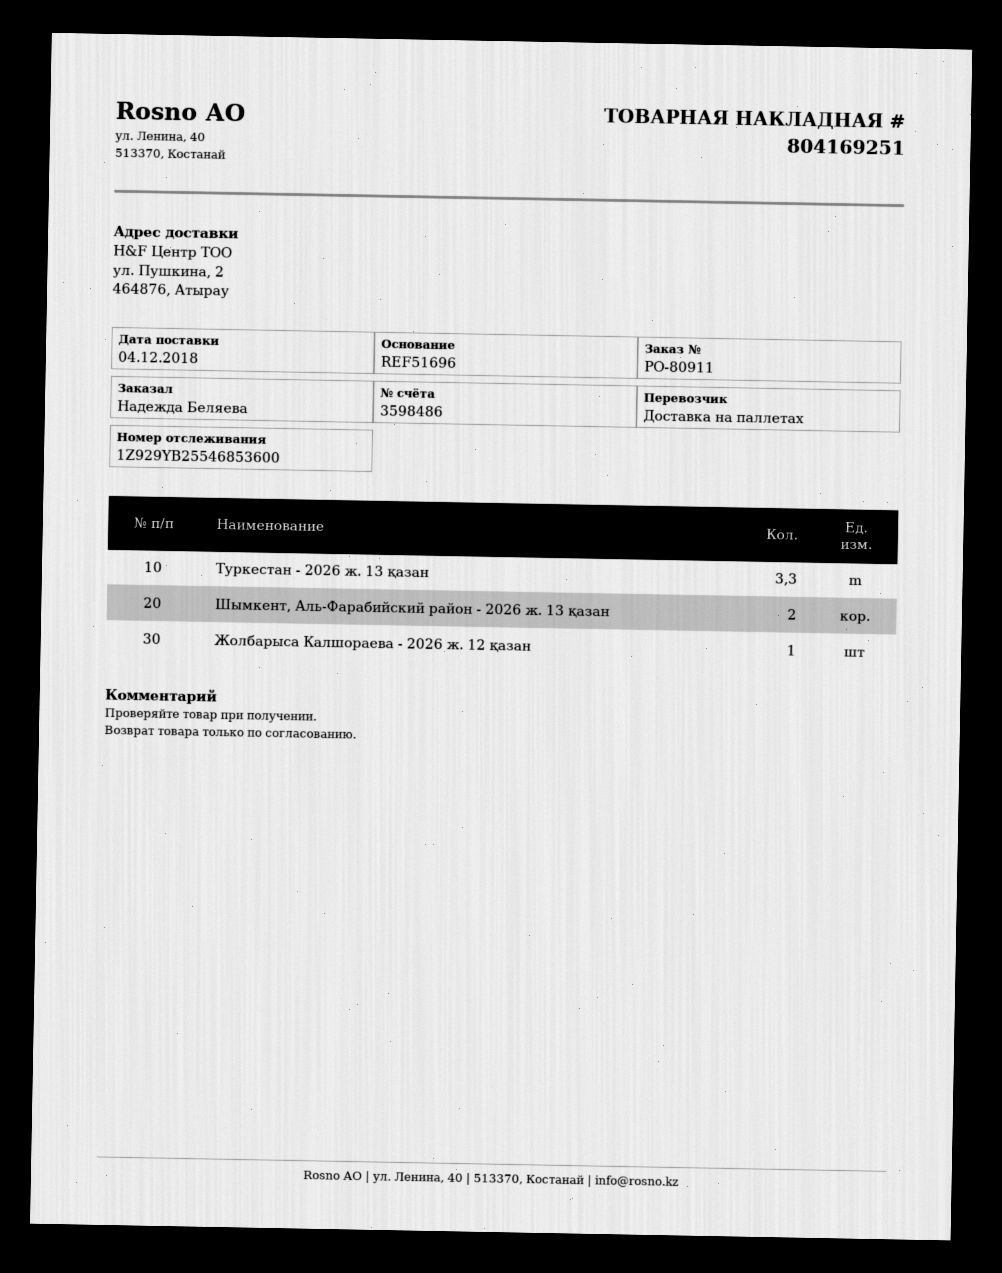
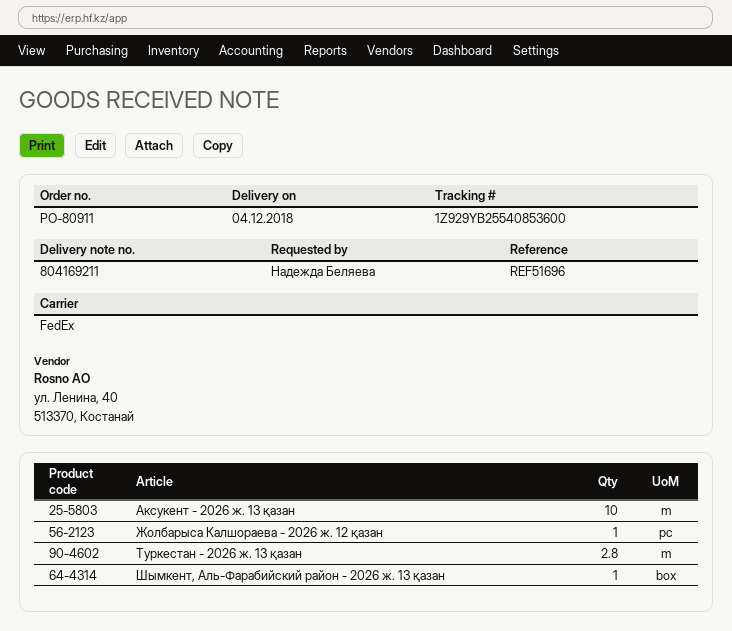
delivery note number: 804169251 -> 804169211
shipping method: pallet freight -> FedEx
tracking number: 1Z929YB25546853600 -> 1Z929YB25540853600
Туркестан - 2026 ж. 13 қазан: 3.3 -> 2.8
Шымкент, Аль-Фарабийский район - 2026 ж. 13 қазан: 2 -> 1
Аксукент - 2026 ж. 13 қазан: none -> 10

